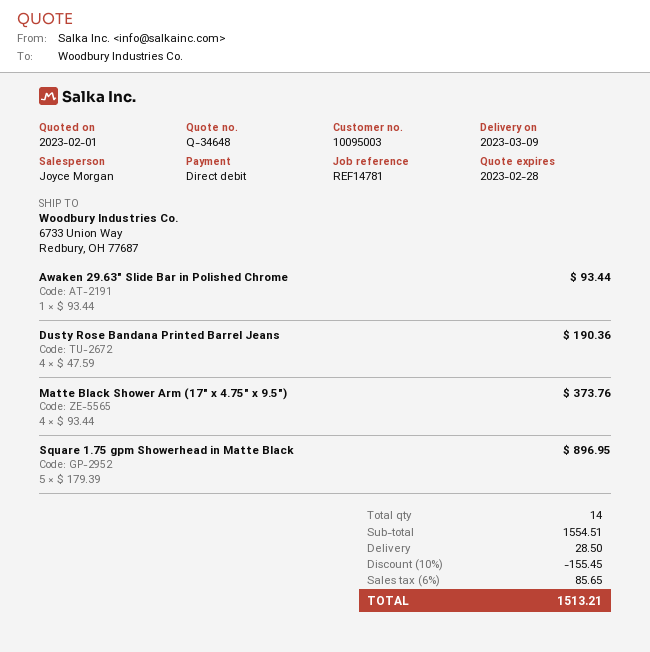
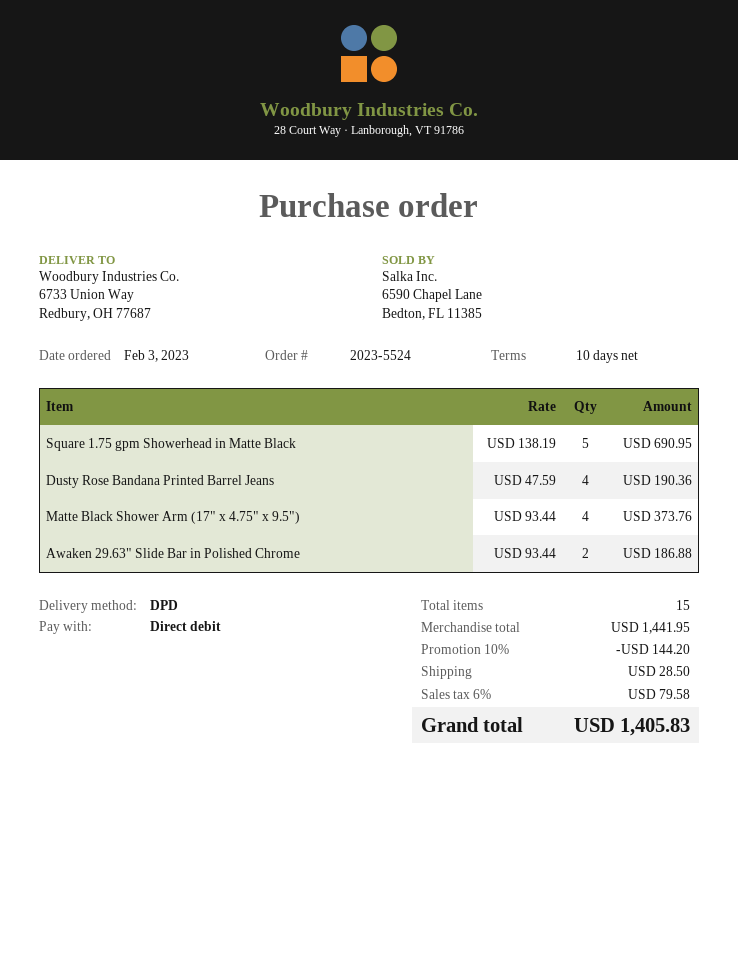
Awaken 29.63" Slide Bar in Polished Chrome: 1 x 93.44 = 93.44 -> 2 x 93.44 = 186.88
Square 1.75 gpm Showerhead in Matte Black: 5 x 179.39 = 896.95 -> 5 x 138.19 = 690.95
total quantity: 14 -> 15
subtotal: 1554.51 -> 1441.95
discount: 10% = 155.45 -> 10% = 144.20
tax: 6% = 85.65 -> 6% = 79.58
total: 1513.21 -> 1405.83

